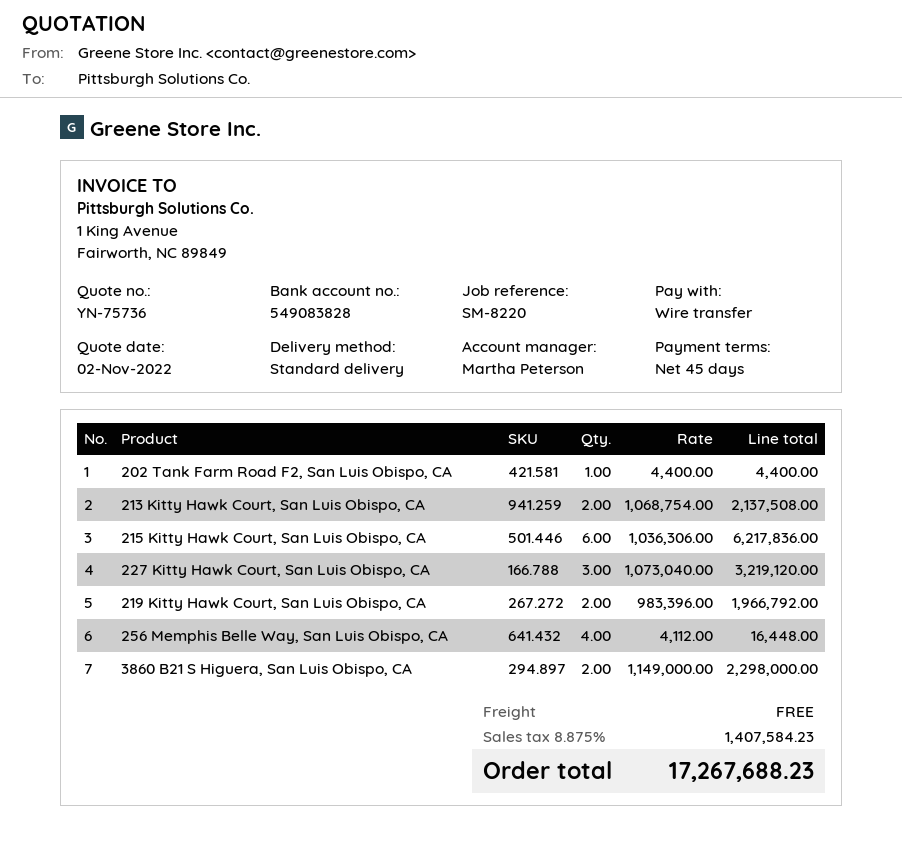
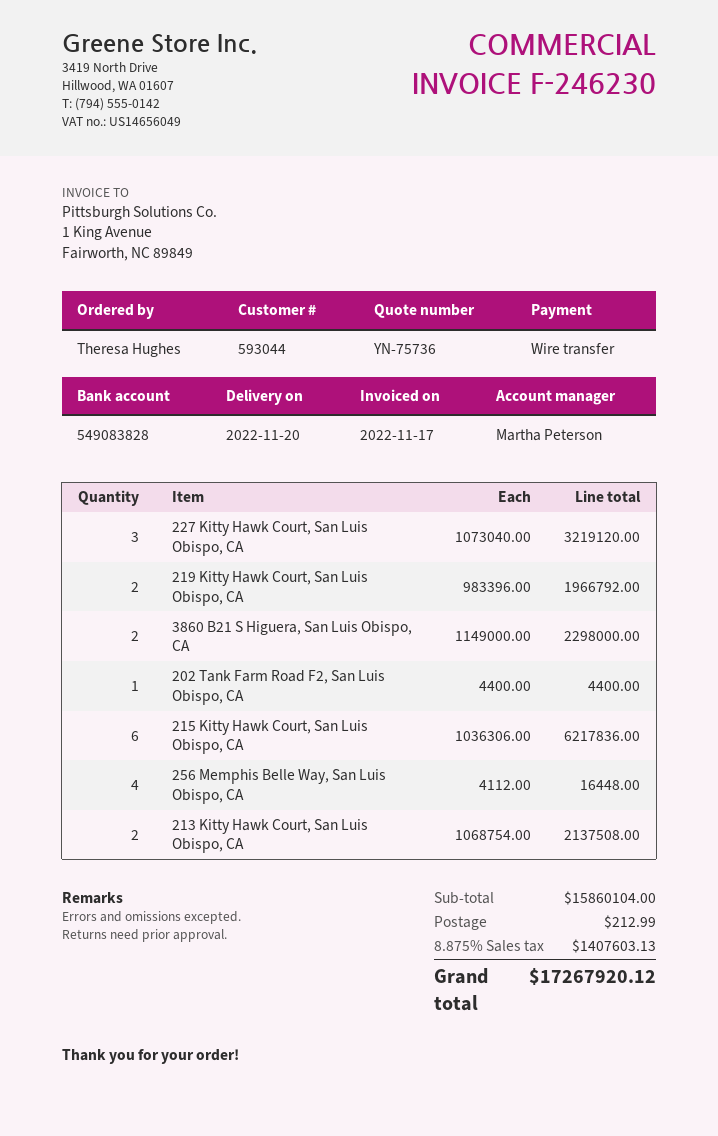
shipping: 0.00 -> 212.99
tax: 8.875% = 1407584.23 -> 8.875% = 1407603.13
total: 17267688.23 -> 17267920.12

